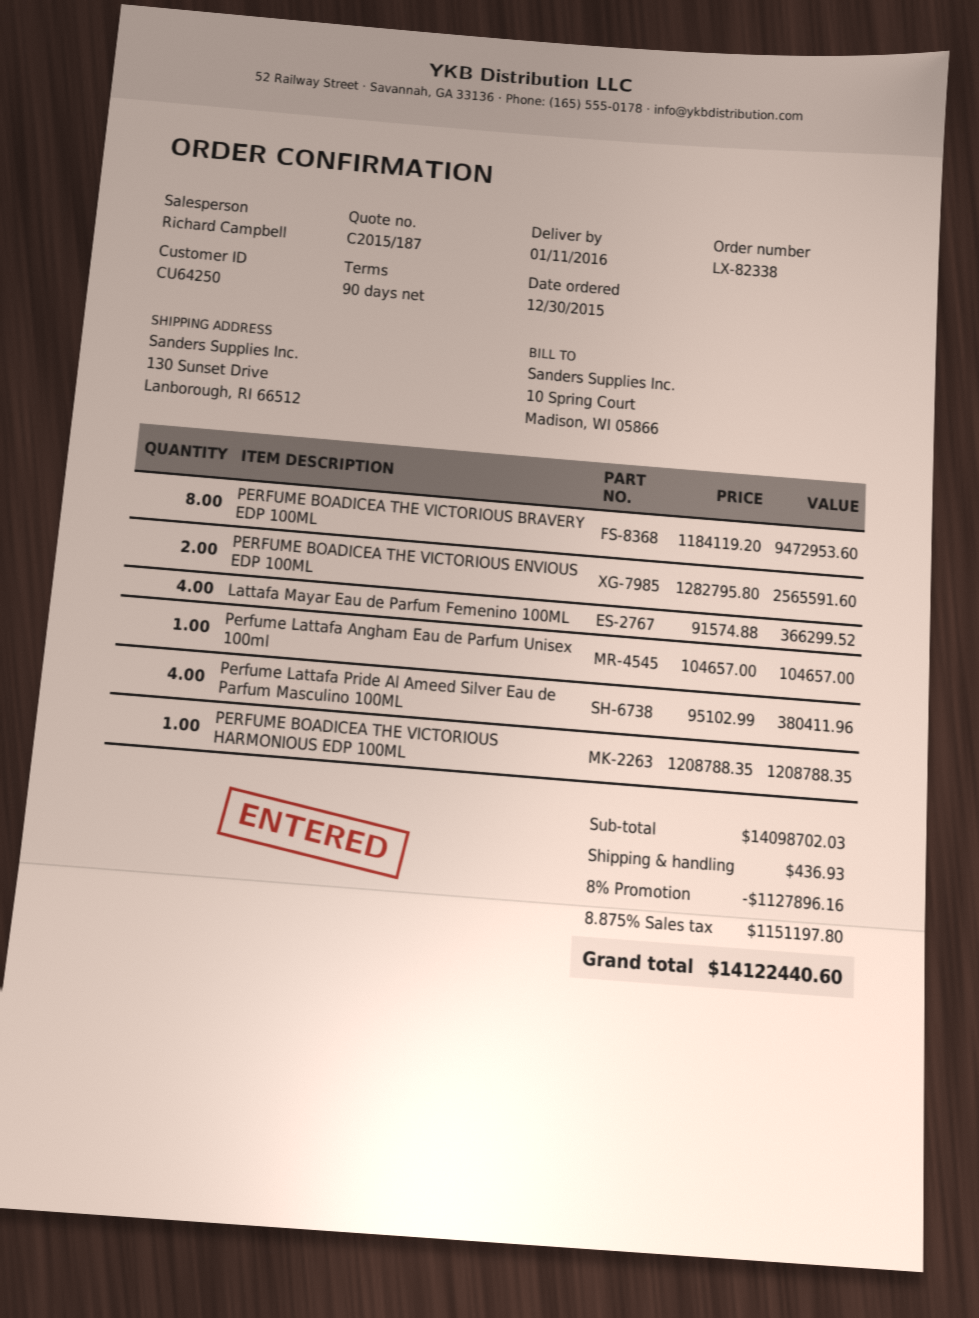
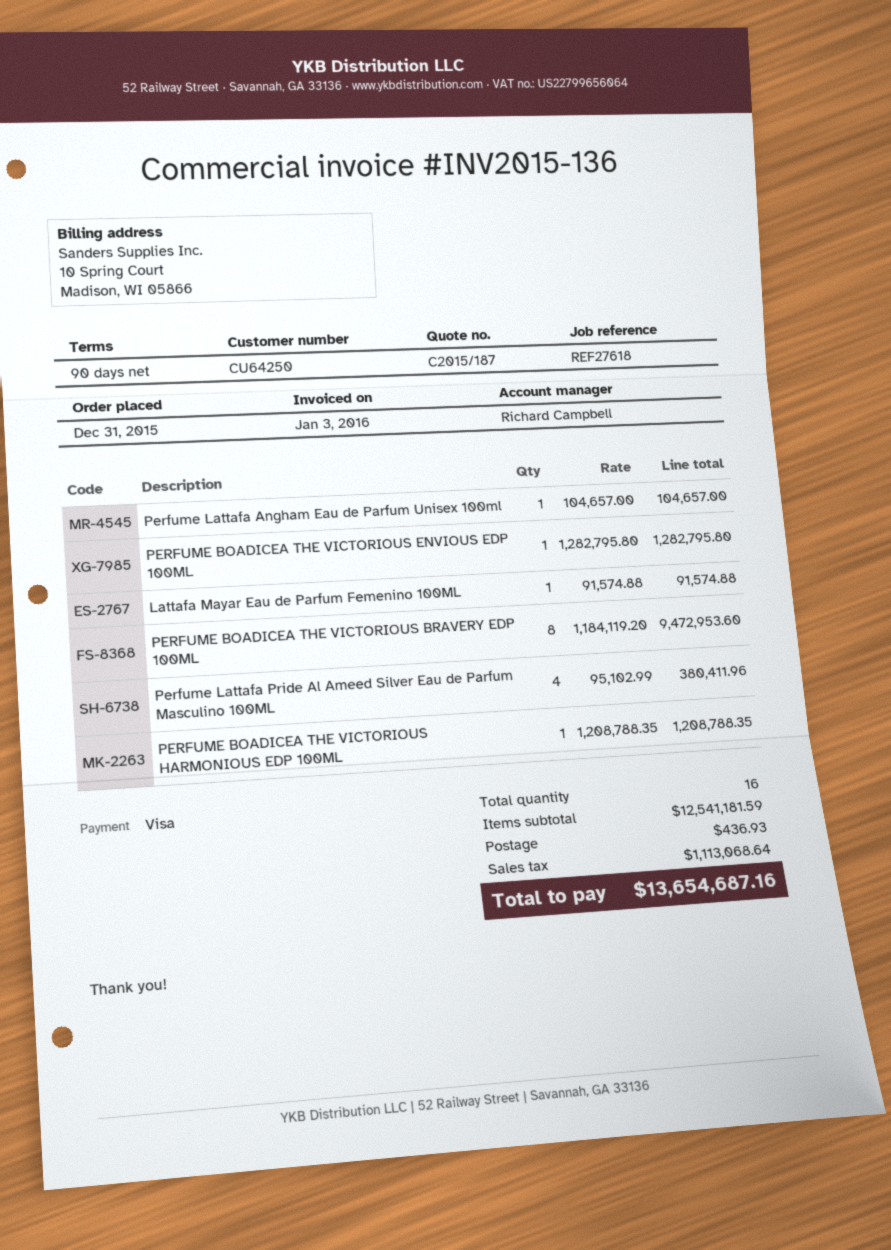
order date: 2015-12-30 -> 2015-12-31
PERFUME BOADICEA THE VICTORIOUS ENVIOUS EDP 100ML: 2 x 1282795.80 = 2565591.60 -> 1 x 1282795.80 = 1282795.80
Lattafa Mayar Eau de Parfum Femenino 100ML: 4 x 91574.88 = 366299.52 -> 1 x 91574.88 = 91574.88
subtotal: 14098702.03 -> 12541181.59
discount: 8% = 1127896.16 -> none
tax: 1151197.80 -> 1113068.64
total: 14122440.60 -> 13654687.16

